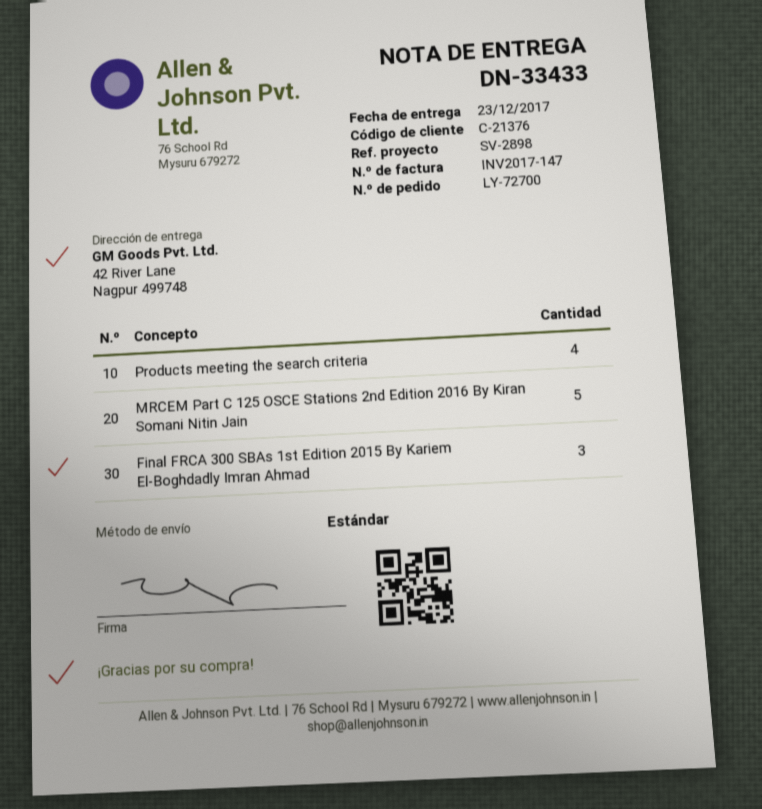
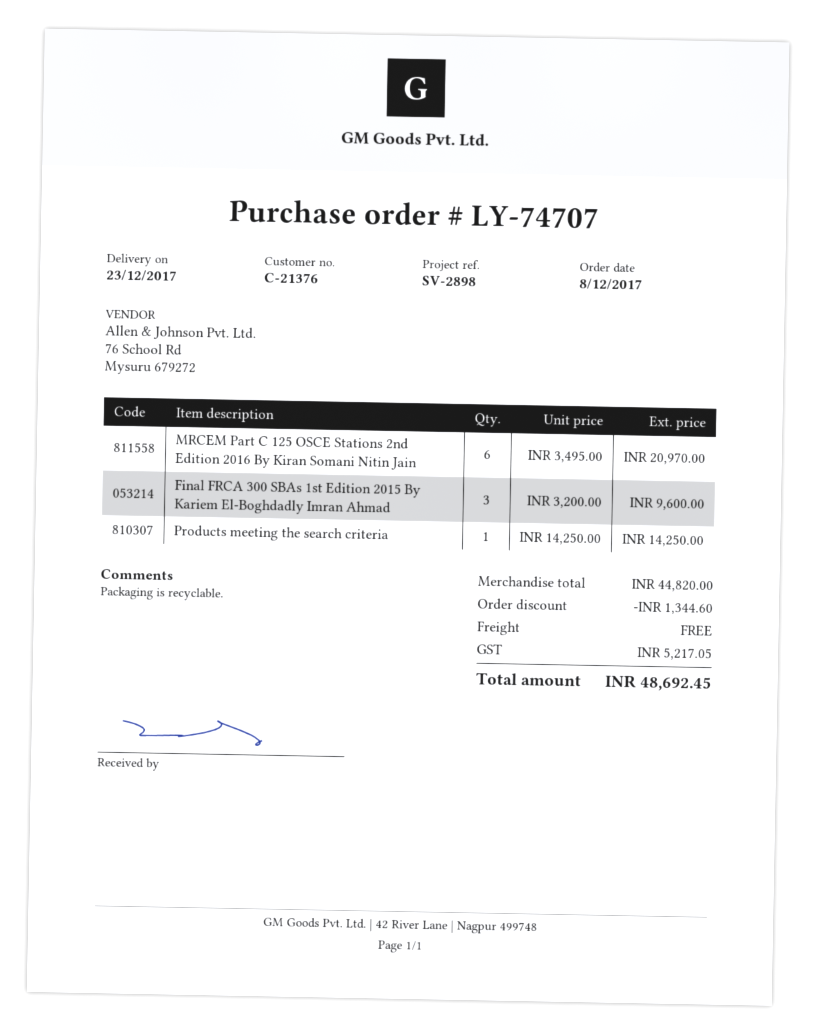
order number: LY-72700 -> LY-74707
Products meeting the search criteria: 4 -> 1
MRCEM Part C 125 OSCE Stations 2nd Edition 2016 By Kiran Somani Nitin Jain: 5 -> 6

